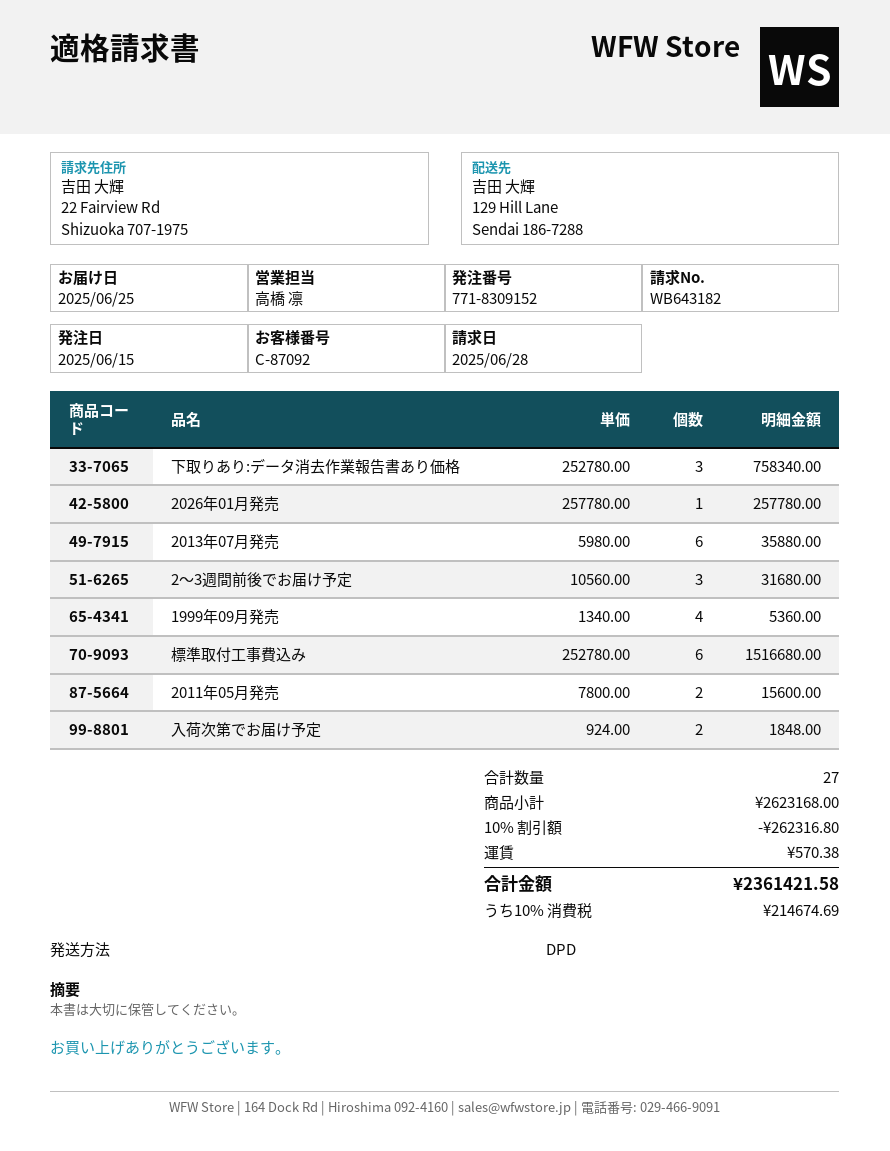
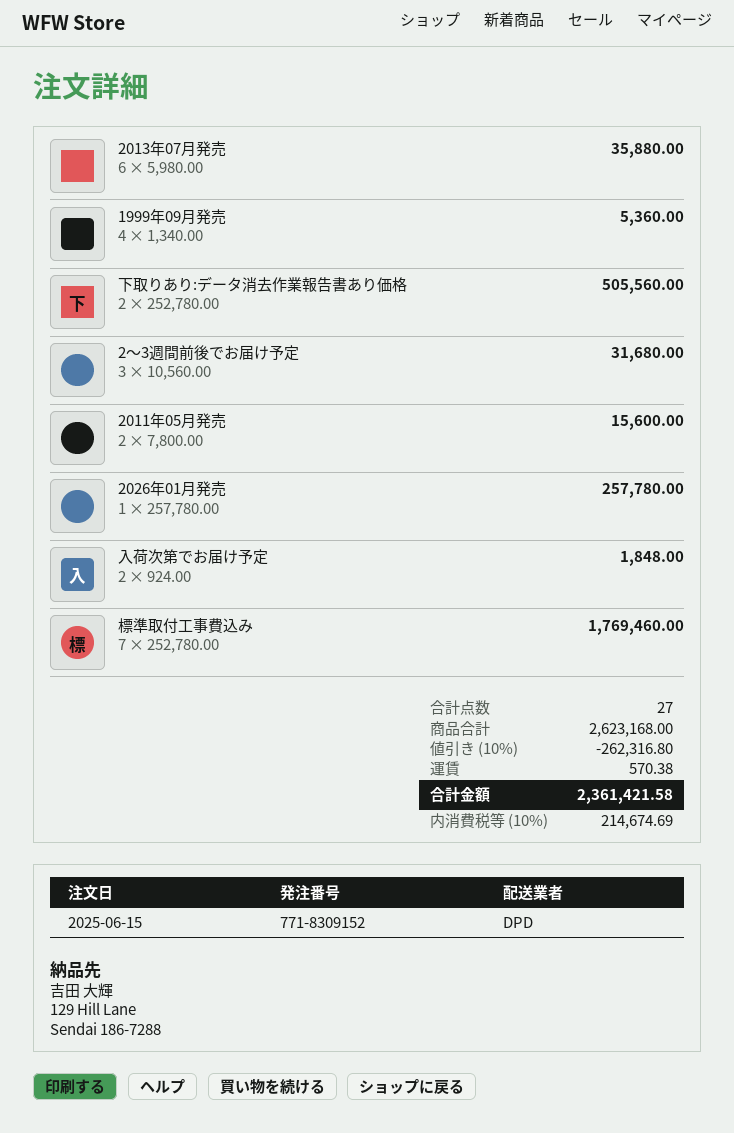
下取りあり:データ消去作業報告書あり価格: 3 x 252780.00 = 758340.00 -> 2 x 252780.00 = 505560.00
標準取付工事費込み: 6 x 252780.00 = 1516680.00 -> 7 x 252780.00 = 1769460.00

